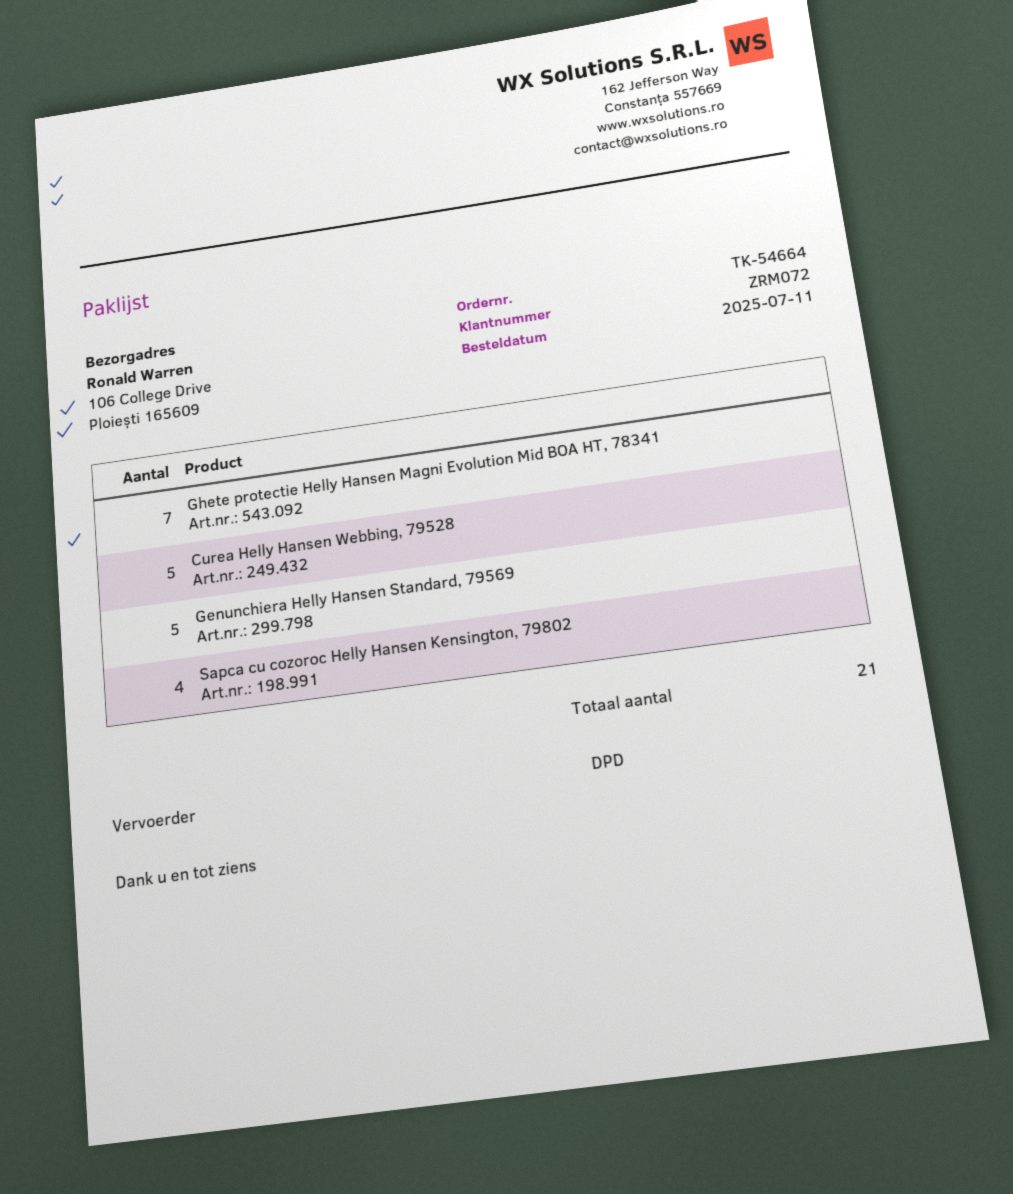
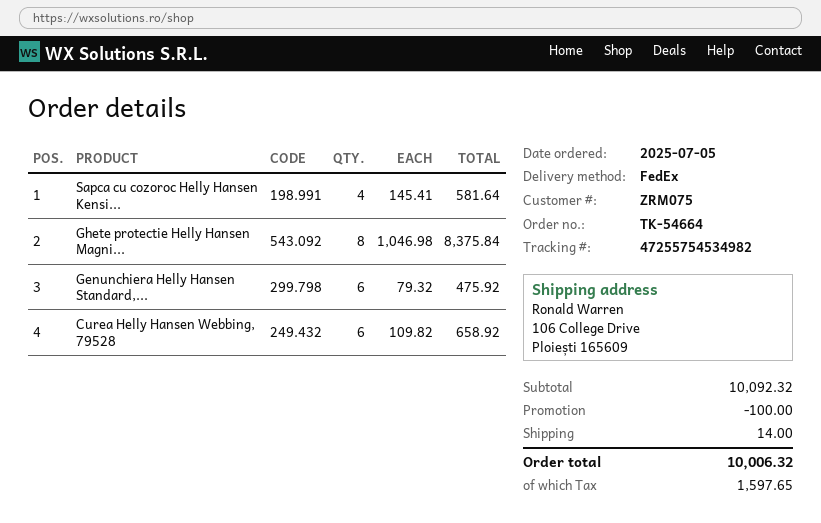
order date: 2025-07-11 -> 2025-07-05
customer number: ZRM072 -> ZRM075
shipping method: DPD -> FedEx
Ghete protectie Helly Hansen Magni Evolution Mid BOA HT, 78341: 7 -> 8
Curea Helly Hansen Webbing, 79528: 5 -> 6
Genunchiera Helly Hansen Standard, 79569: 5 -> 6

